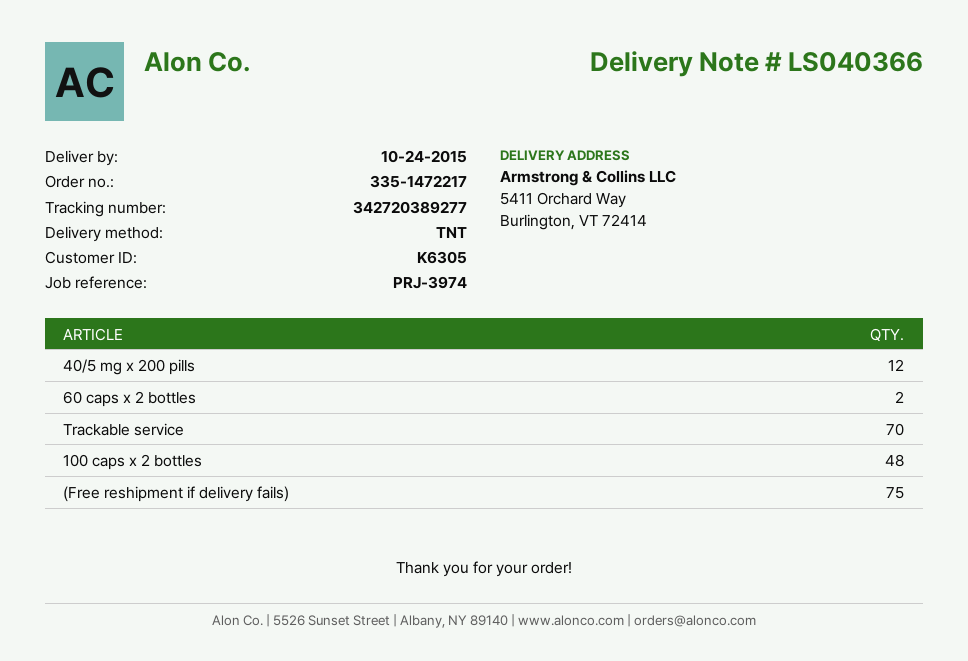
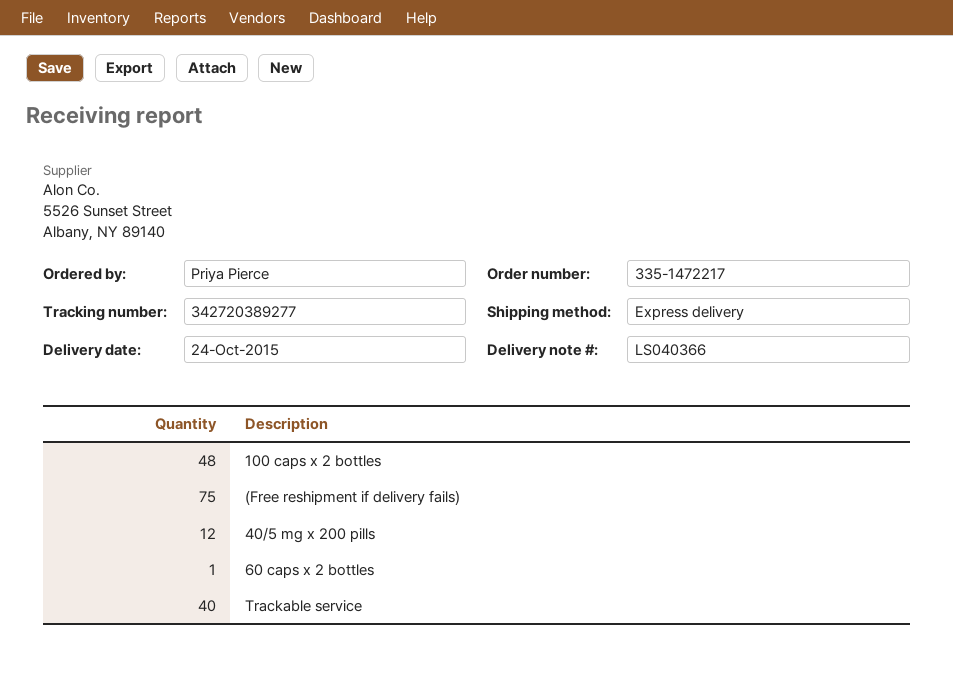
shipping method: TNT -> express
60 caps x 2 bottles: 2 -> 1
Trackable service: 70 -> 40

